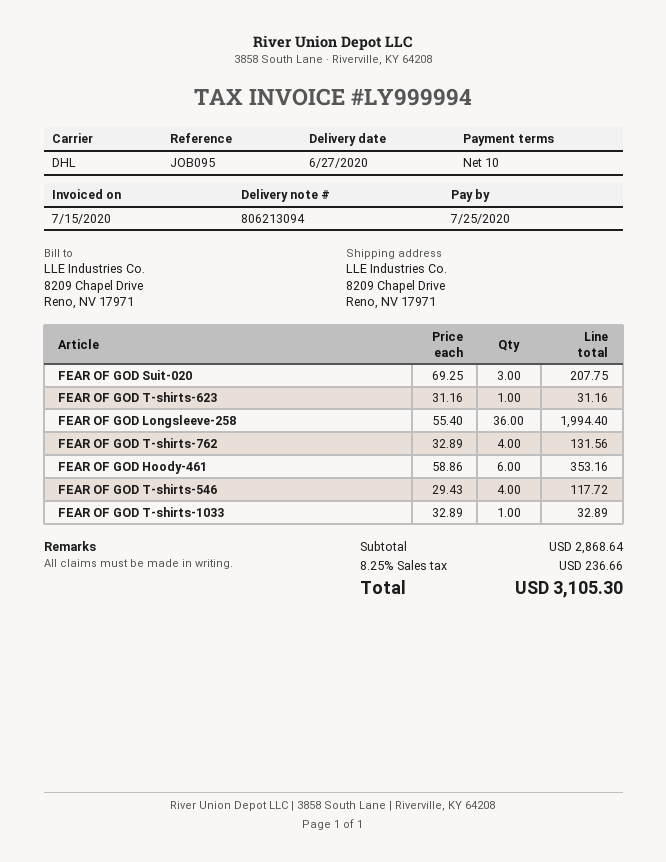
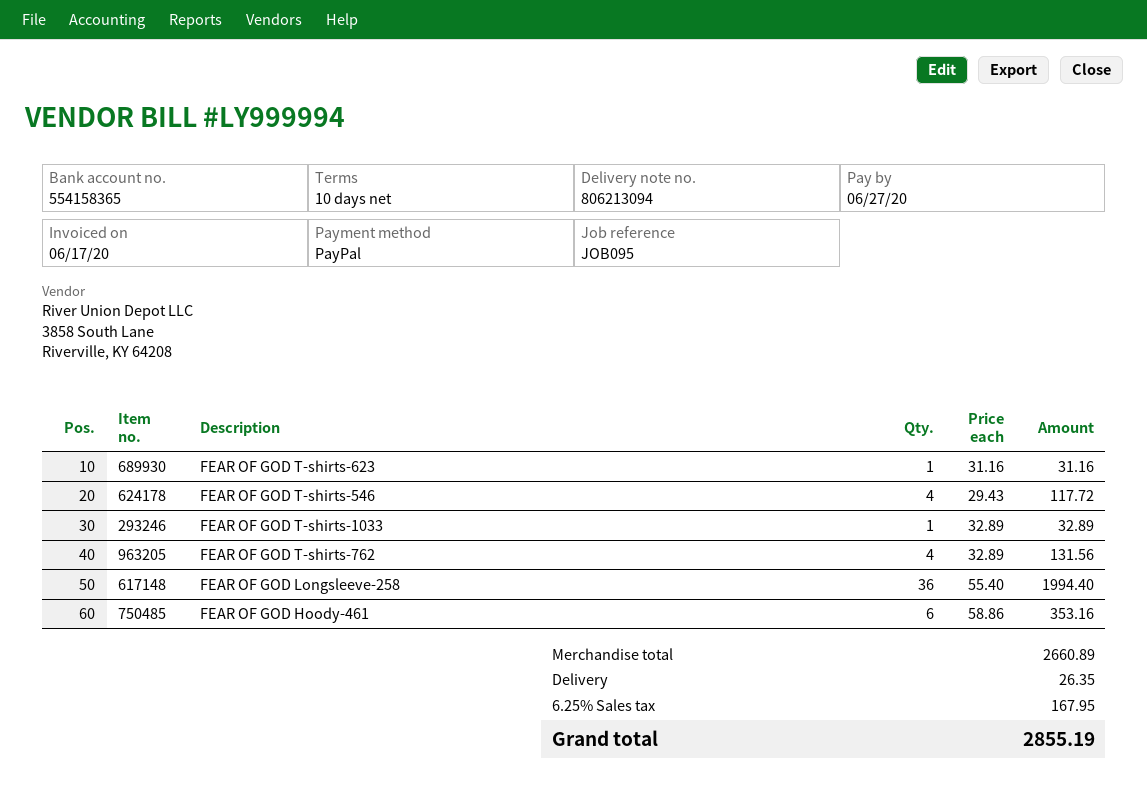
invoice date: 2020-07-15 -> 2020-06-17
due date: 2020-07-25 -> 2020-06-27
FEAR OF GOD Suit-020: 3 x 69.25 = 207.75 -> none
subtotal: 2868.64 -> 2660.89
shipping: none -> 26.35
tax: 8.25% = 236.66 -> 6.25% = 167.95
total: 3105.30 -> 2855.19

